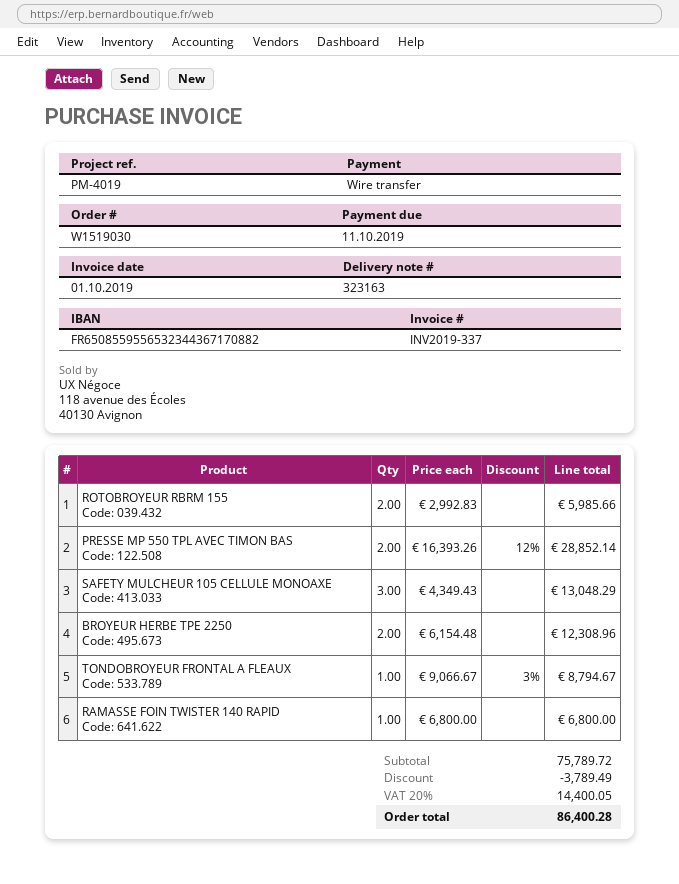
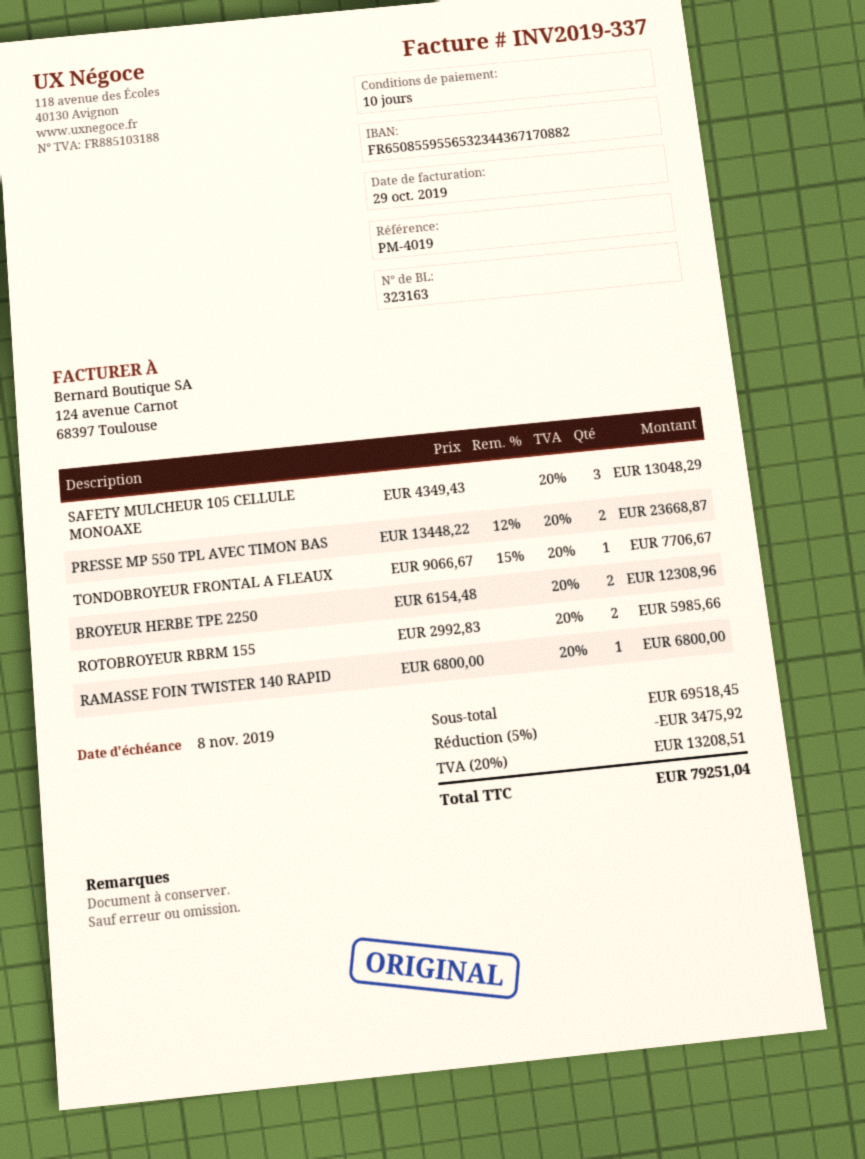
invoice date: 2019-10-01 -> 2019-10-29
due date: 2019-10-11 -> 2019-11-08
PRESSE MP 550 TPL AVEC TIMON BAS: 2 x 16393.26 - 12% = 28852.14 -> 2 x 13448.22 - 12% = 23668.87
TONDOBROYEUR FRONTAL A FLEAUX: 1 x 9066.67 - 3% = 8794.67 -> 1 x 9066.67 - 15% = 7706.67
subtotal: 75789.72 -> 69518.45
discount: 3789.49 -> 3475.92
tax: 20% = 14400.05 -> 20% = 13208.51
total: 86400.28 -> 79251.04

